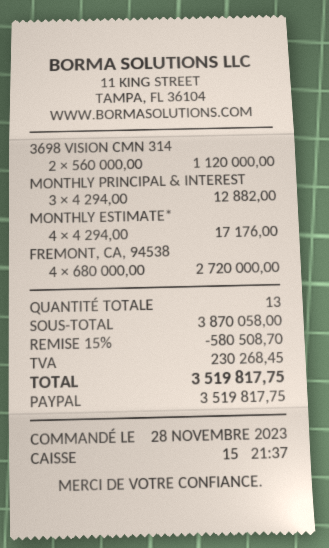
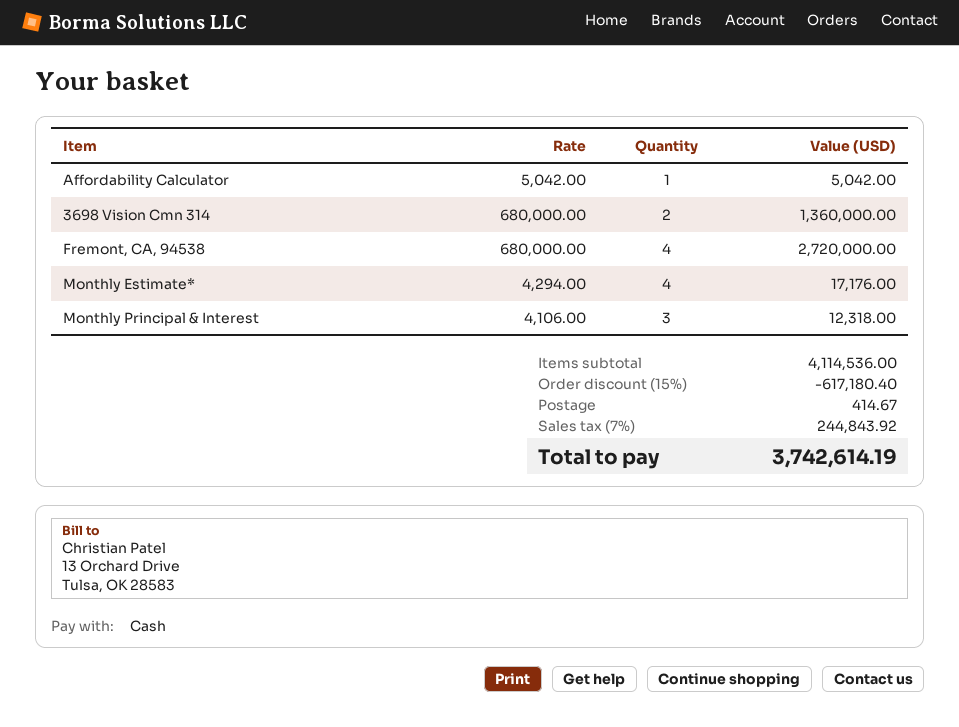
payment method: PayPal -> cash
3698 VISION CMN 314: 2 x 560000.00 = 1120000.00 -> 2 x 680000.00 = 1360000.00
MONTHLY PRINCIPAL & INTEREST: 3 x 4294.00 = 12882.00 -> 3 x 4106.00 = 12318.00
Affordability Calculator: none -> 1 x 5042.00 = 5042.00
subtotal: 3870058.00 -> 4114536.00
discount: 15% = 580508.70 -> 15% = 617180.40
shipping: none -> 414.67
tax: 230268.45 -> 244843.92
total: 3519817.75 -> 3742614.19

